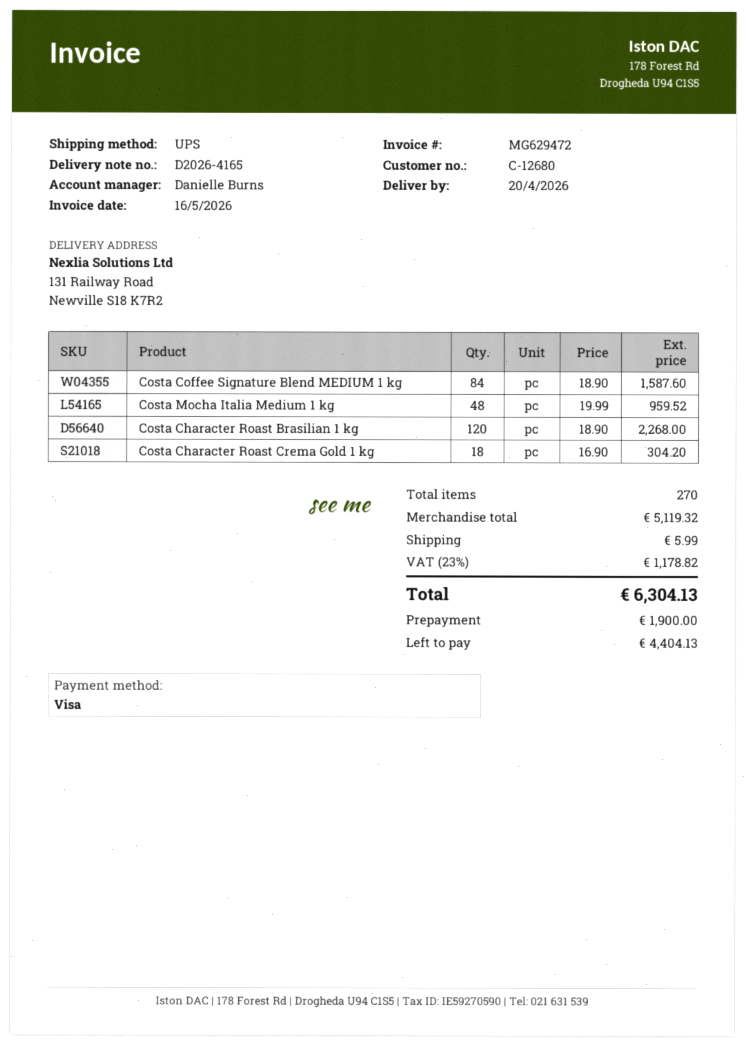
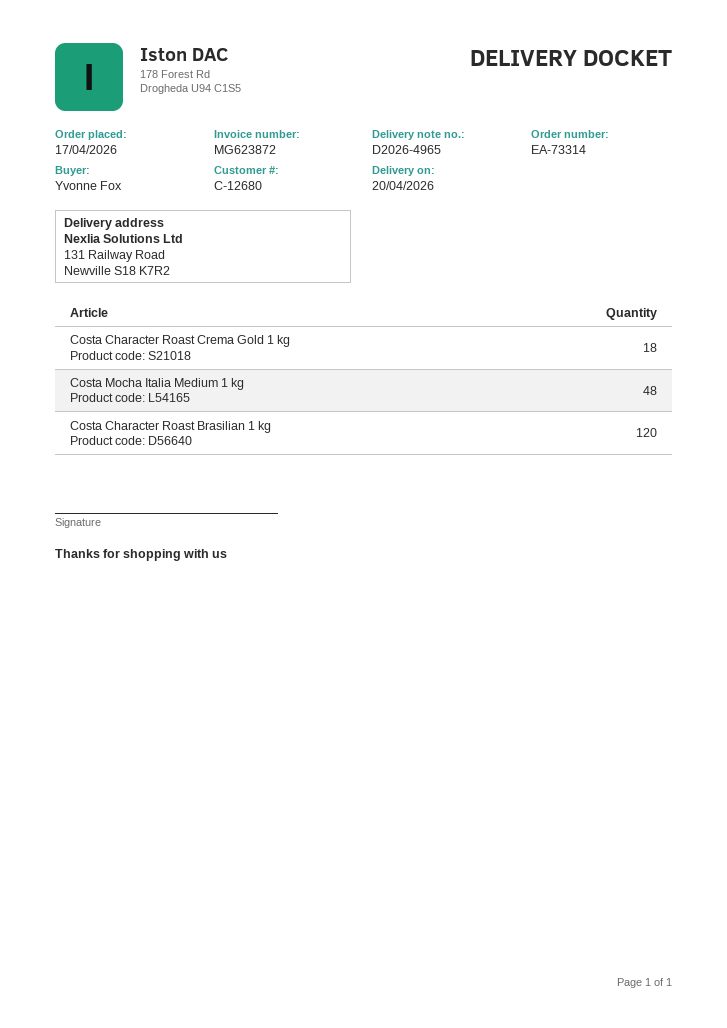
delivery note number: D2026-4165 -> D2026-4965
invoice number: MG629472 -> MG623872
Costa Coffee Signature Blend MEDIUM 1 kg: 84 -> none

